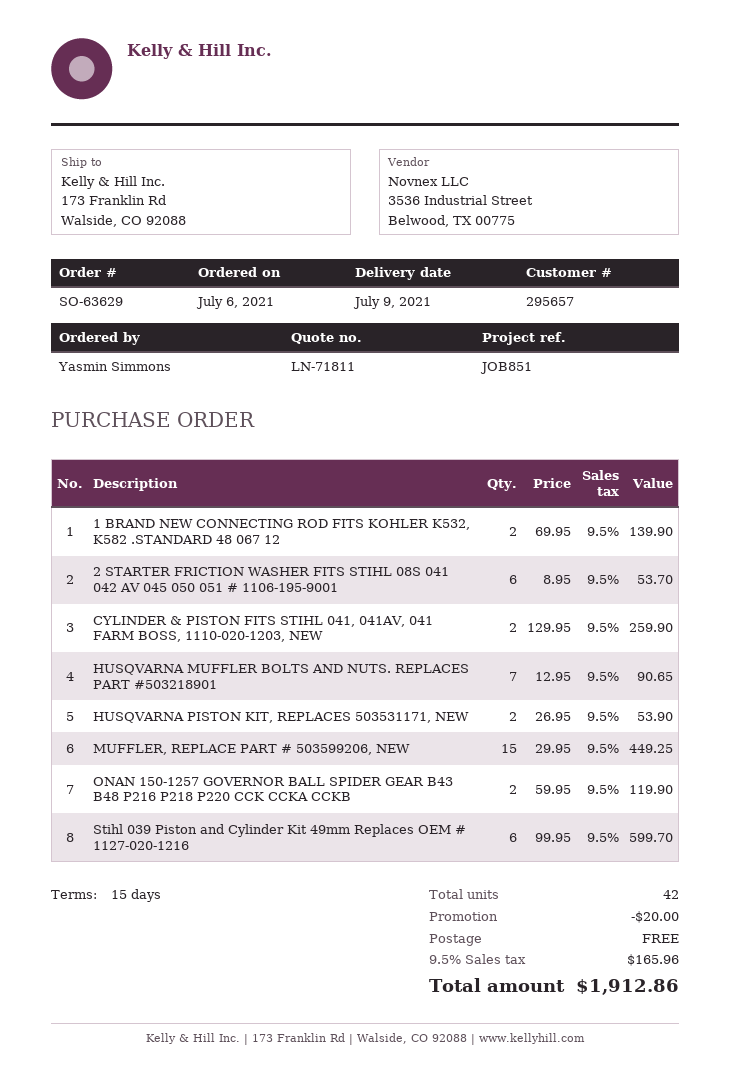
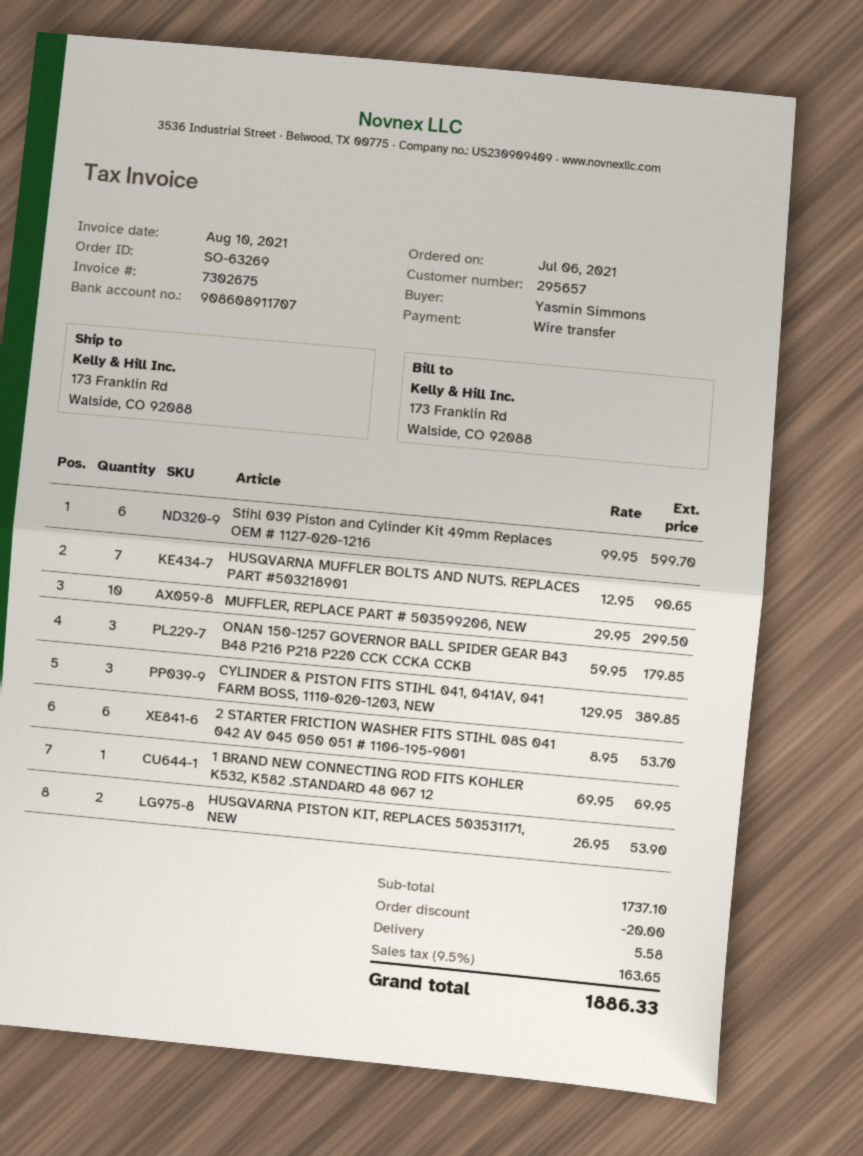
order number: SO-63629 -> SO-63269
1 BRAND NEW CONNECTING ROD FITS KOHLER K532, K582 .STANDARD 48 067 12: 2 x 69.95 = 139.90 -> 1 x 69.95 = 69.95
CYLINDER & PISTON FITS STIHL 041, 041AV, 041 FARM BOSS, 1110-020-1203, NEW: 2 x 129.95 = 259.90 -> 3 x 129.95 = 389.85
MUFFLER, REPLACE PART # 503599206, NEW: 15 x 29.95 = 449.25 -> 10 x 29.95 = 299.50
ONAN 150-1257 GOVERNOR BALL SPIDER GEAR B43 B48 P216 P218 P220 CCK CCKA CCKB: 2 x 59.95 = 119.90 -> 3 x 59.95 = 179.85
shipping: 0.00 -> 5.58
tax: 9.5% = 165.96 -> 9.5% = 163.65
total: 1912.86 -> 1886.33

